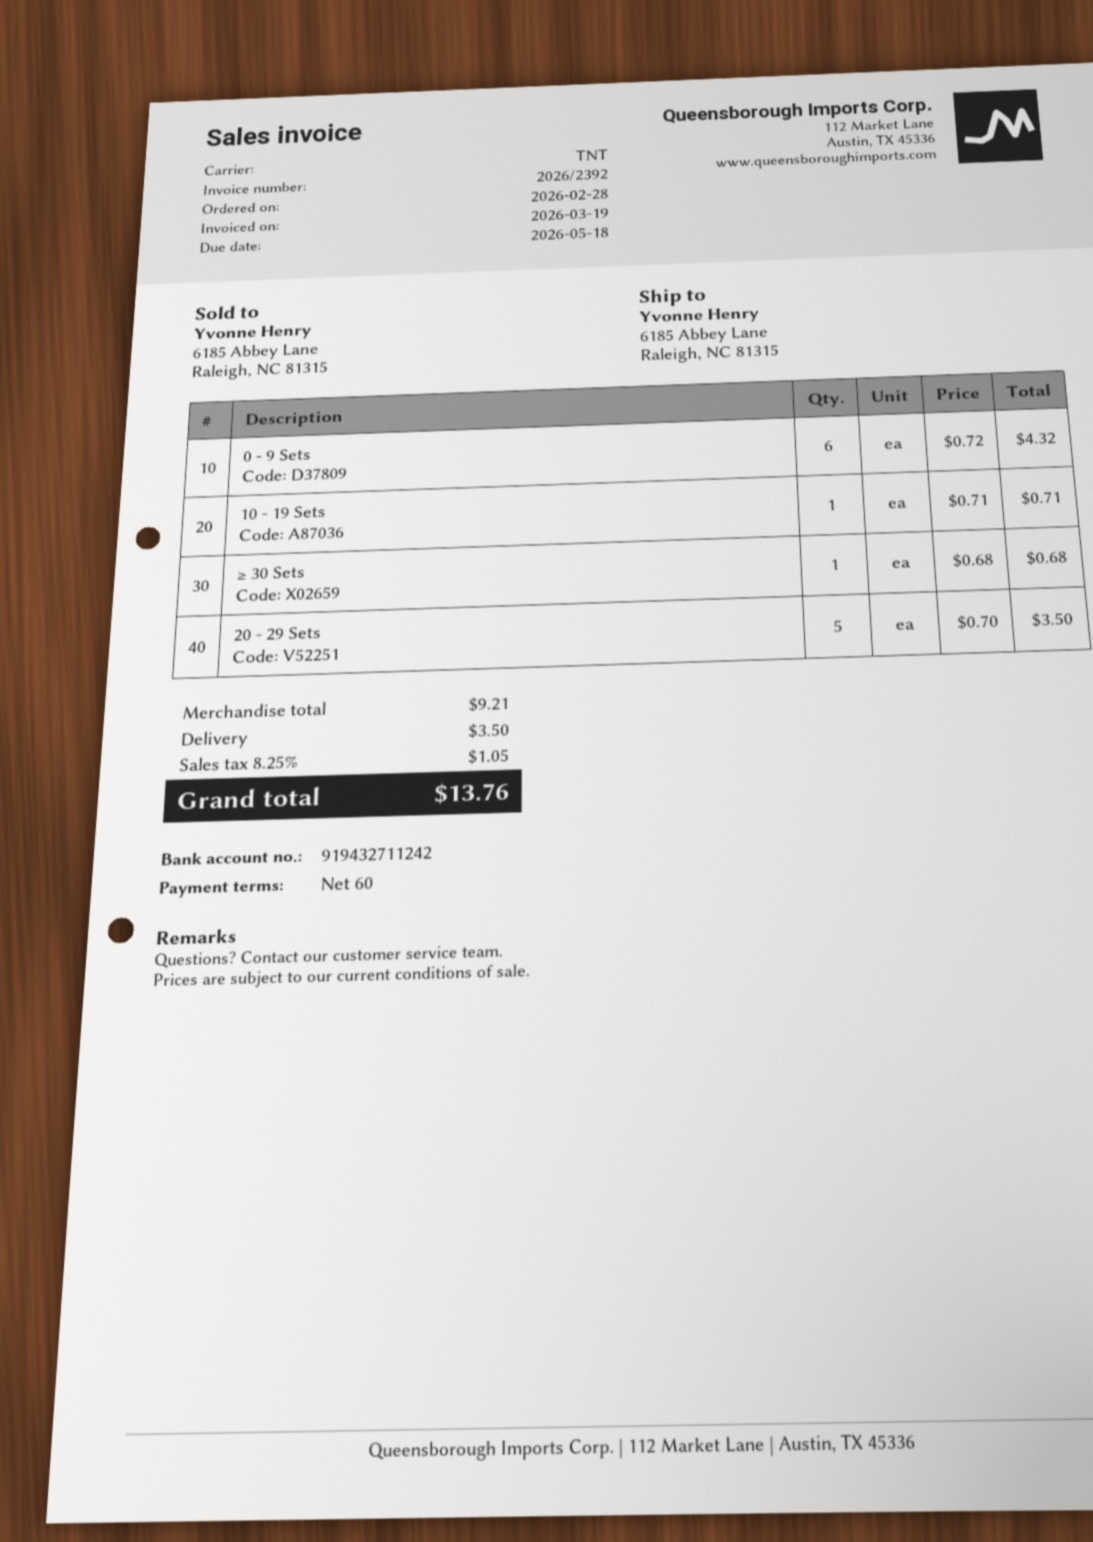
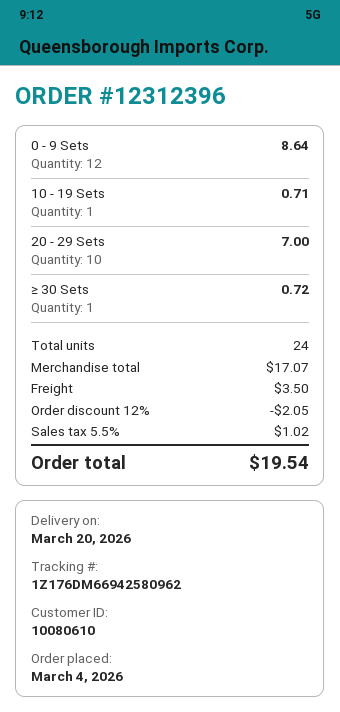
order date: 2026-02-28 -> 2026-03-04
0 - 9 Sets: 6 for 4.32 -> 12 for 8.64
≥ 30 Sets: 1 for 0.68 -> 1 for 0.72
20 - 29 Sets: 5 for 3.50 -> 10 for 7.00
subtotal: 9.21 -> 17.07
discount: none -> 12% = 2.05
tax: 8.25% = 1.05 -> 5.5% = 1.02
total: 13.76 -> 19.54

